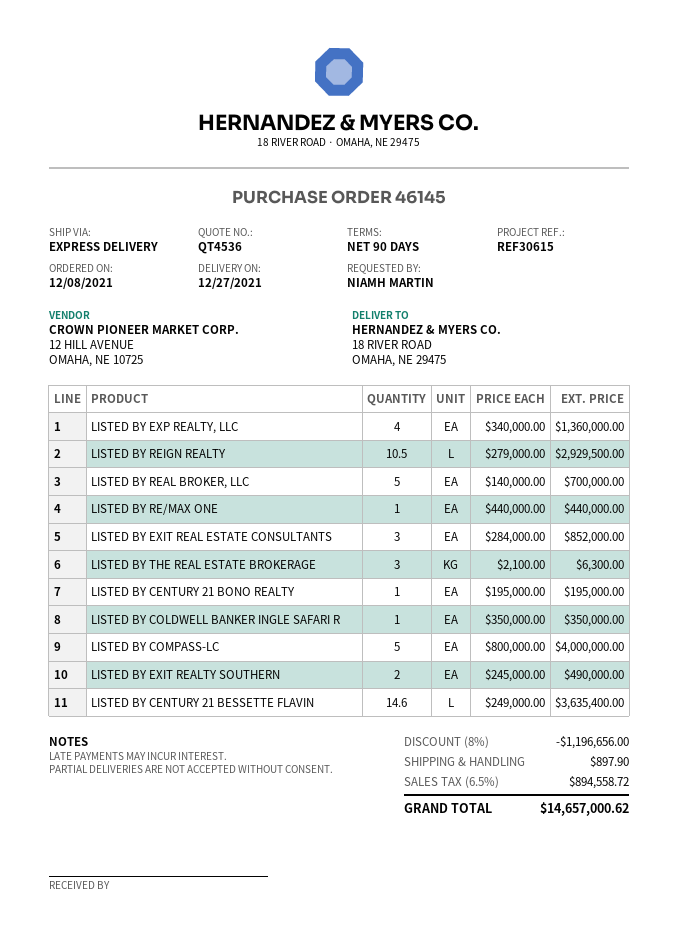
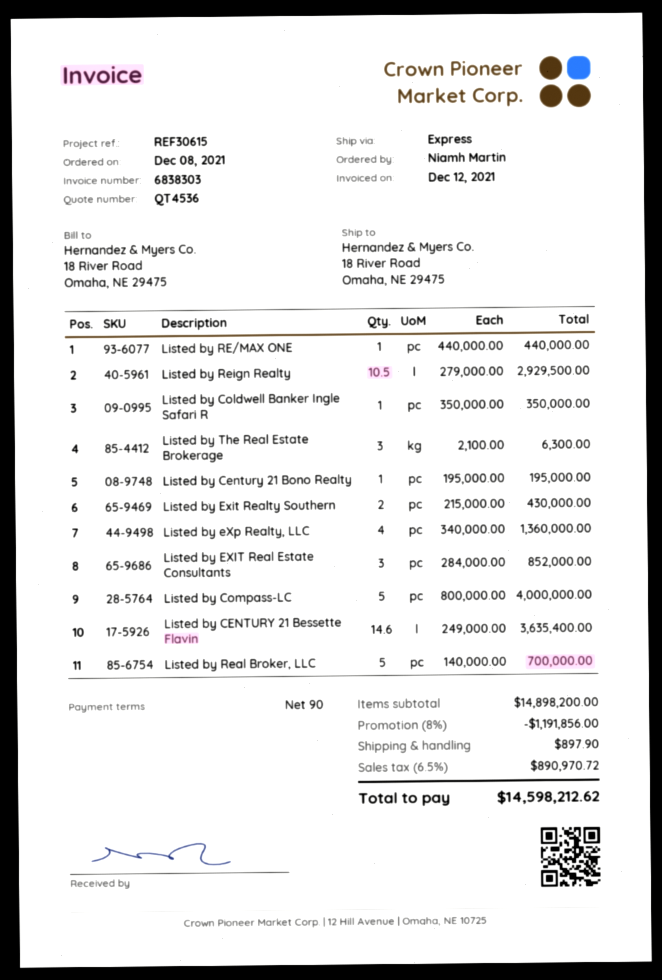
LISTED BY EXIT REALTY SOUTHERN: 2 x 245000.00 = 490000.00 -> 2 x 215000.00 = 430000.00
discount: 8% = 1196656.00 -> 8% = 1191856.00
tax: 6.5% = 894558.72 -> 6.5% = 890970.72
total: 14657000.62 -> 14598212.62

